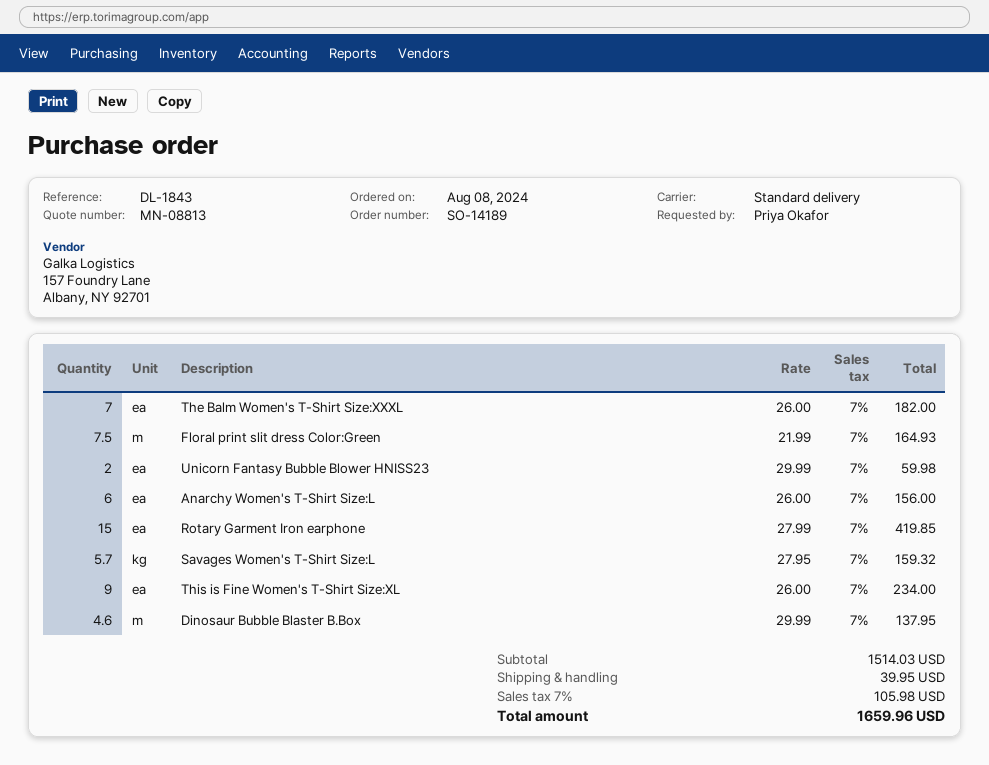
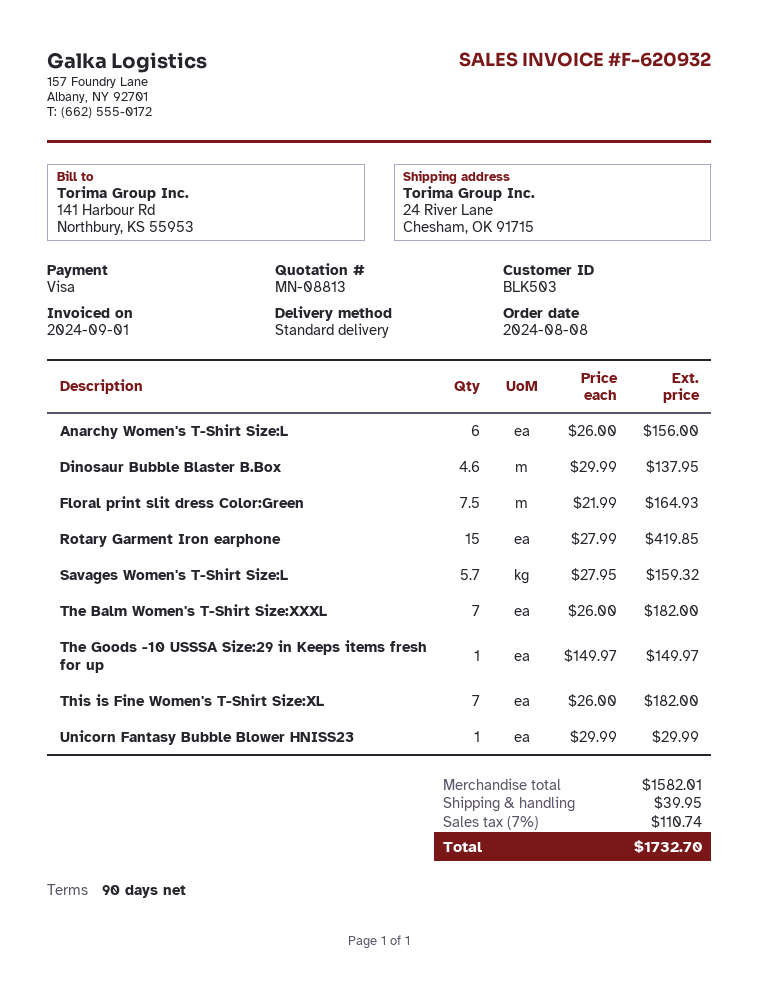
Unicorn Fantasy Bubble Blower HNISS23: 2 x 29.99 = 59.98 -> 1 x 29.99 = 29.99
This is Fine Women's T-Shirt Size:XL: 9 x 26.00 = 234.00 -> 7 x 26.00 = 182.00
The Goods -10 USSSA Size:29 in Keeps items fresh for up: none -> 1 x 149.97 = 149.97
subtotal: 1514.03 -> 1582.01
tax: 7% = 105.98 -> 7% = 110.74
total: 1659.96 -> 1732.70

